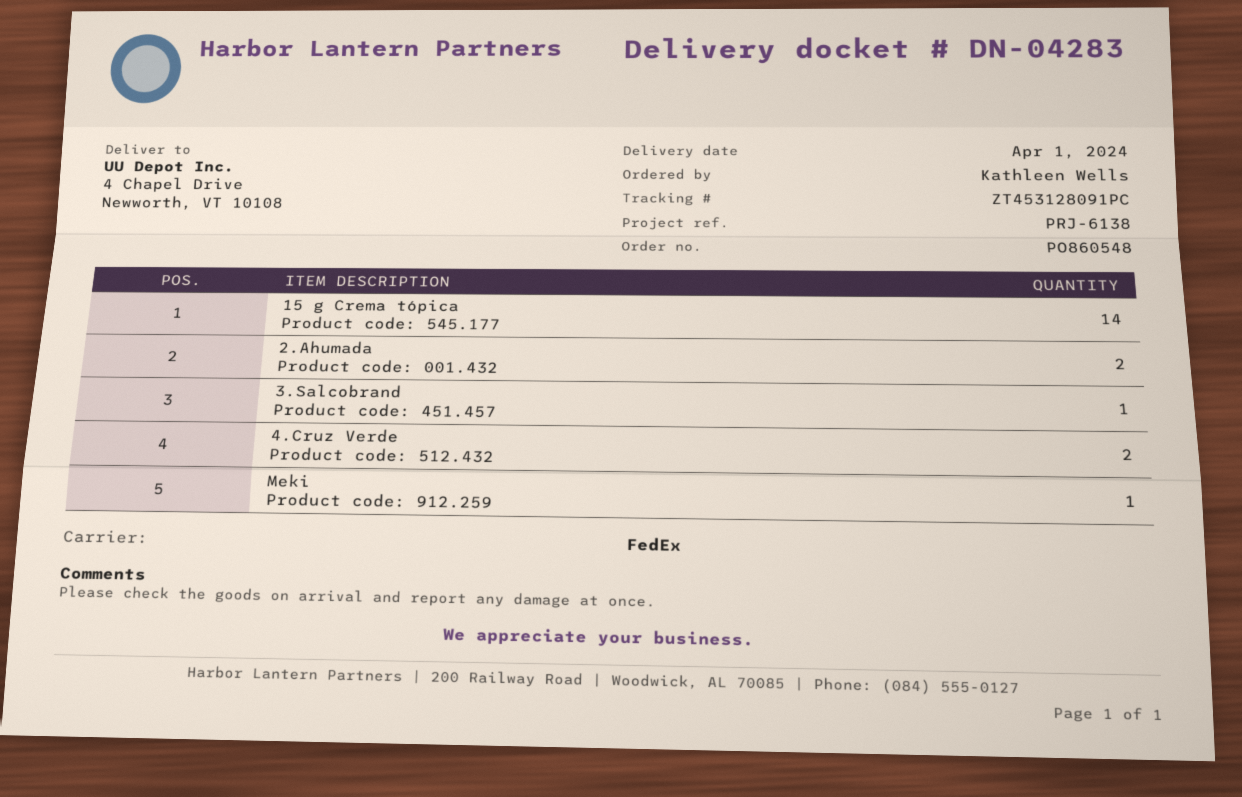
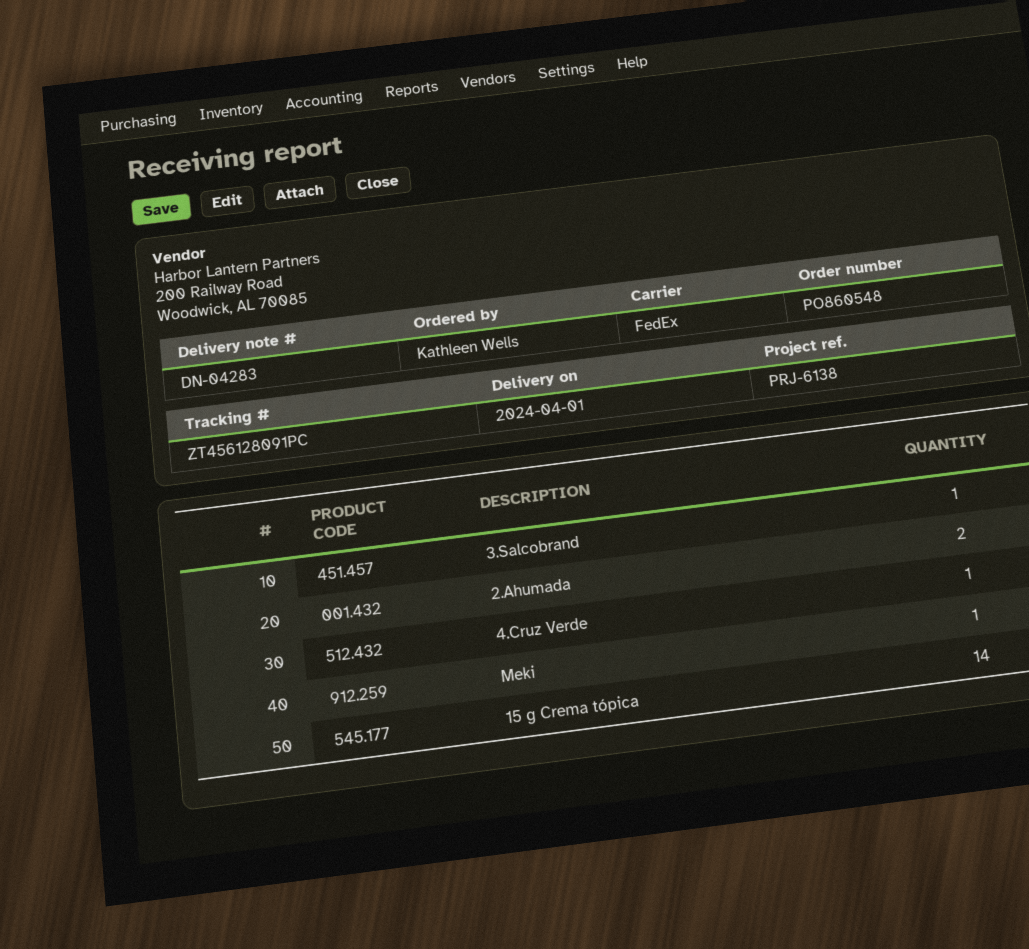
tracking number: ZT453128091PC -> ZT456128091PC
4.Cruz Verde: 2 -> 1

